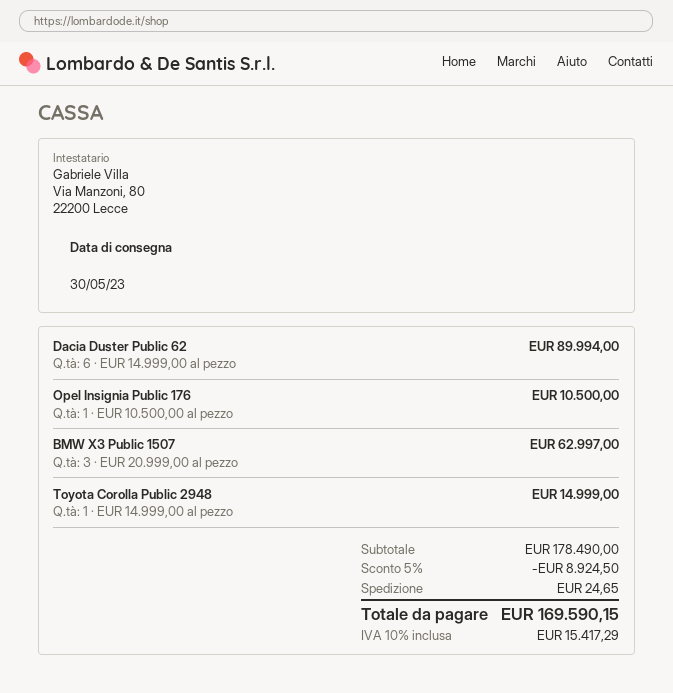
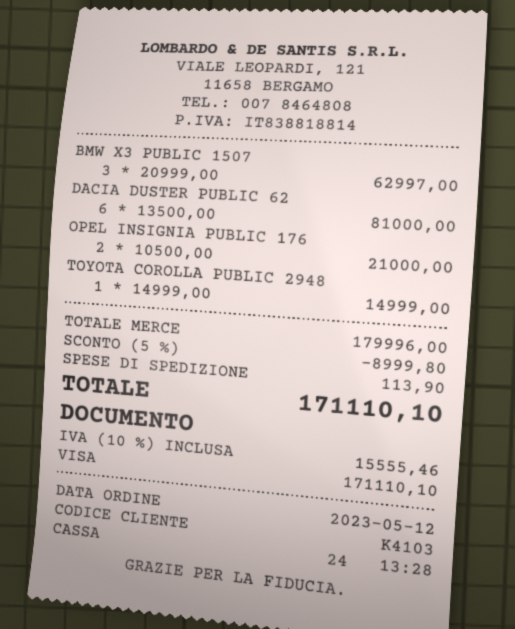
Dacia Duster Public 62: 6 x 14999.00 = 89994.00 -> 6 x 13500.00 = 81000.00
Opel Insignia Public 176: 1 x 10500.00 = 10500.00 -> 2 x 10500.00 = 21000.00
subtotal: 178490.00 -> 179996.00
discount: 5% = 8924.50 -> 5% = 8999.80
shipping: 24.65 -> 113.90
tax: 10% = 15417.29 -> 10% = 15555.46
total: 169590.15 -> 171110.10

